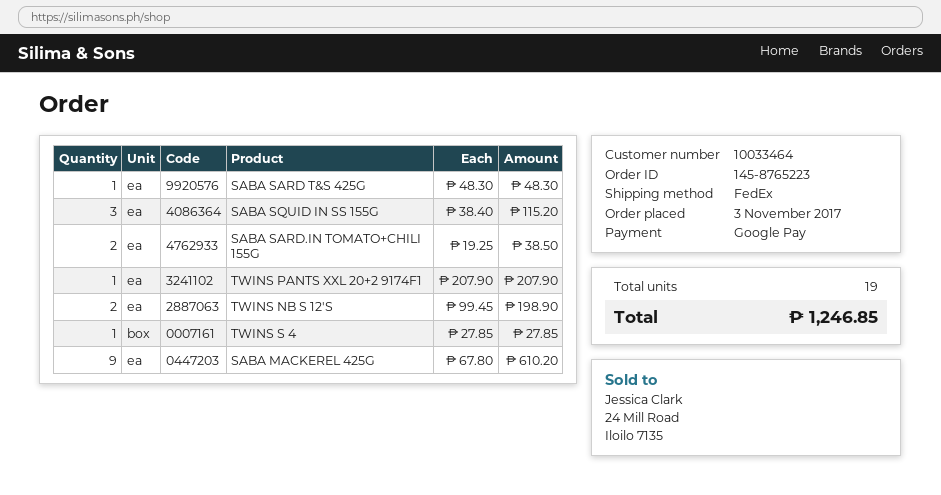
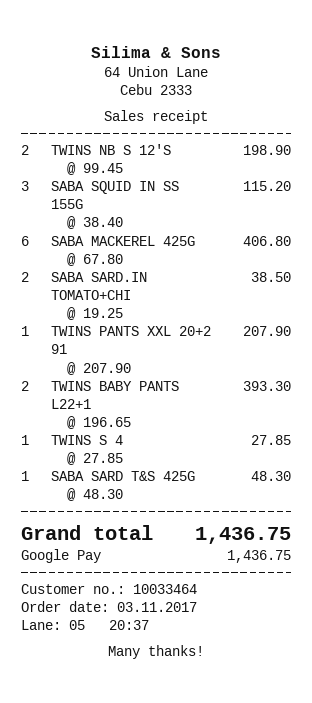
SABA MACKEREL 425G: 9 x 67.80 = 610.20 -> 6 x 67.80 = 406.80
TWINS BABY PANTS L22+1: none -> 2 x 196.65 = 393.30
total: 1246.85 -> 1436.75

